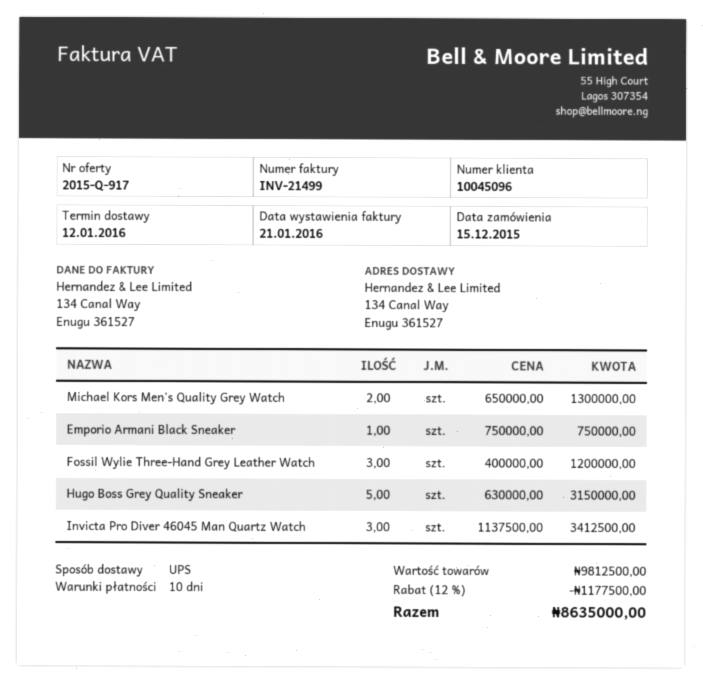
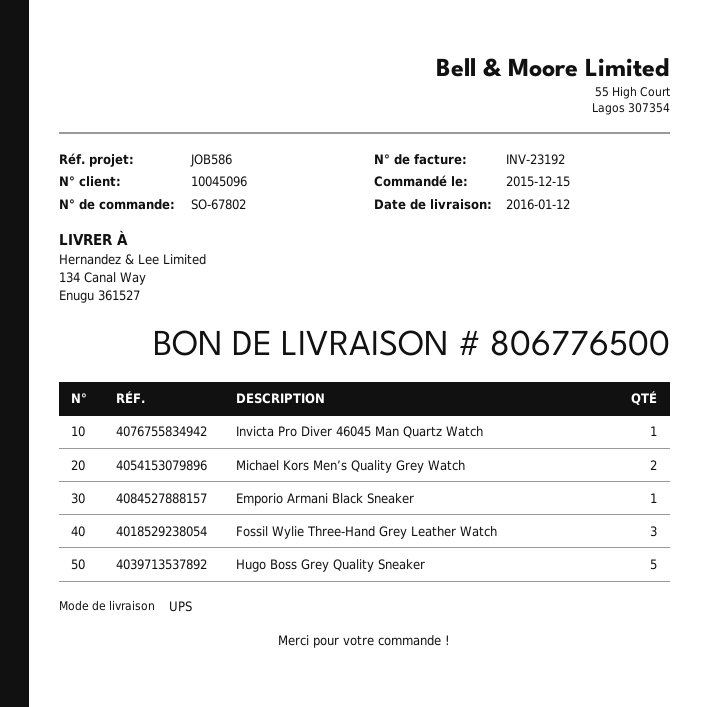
invoice number: INV-21499 -> INV-23192
Invicta Pro Diver 46045 Man Quartz Watch: 3 -> 1

